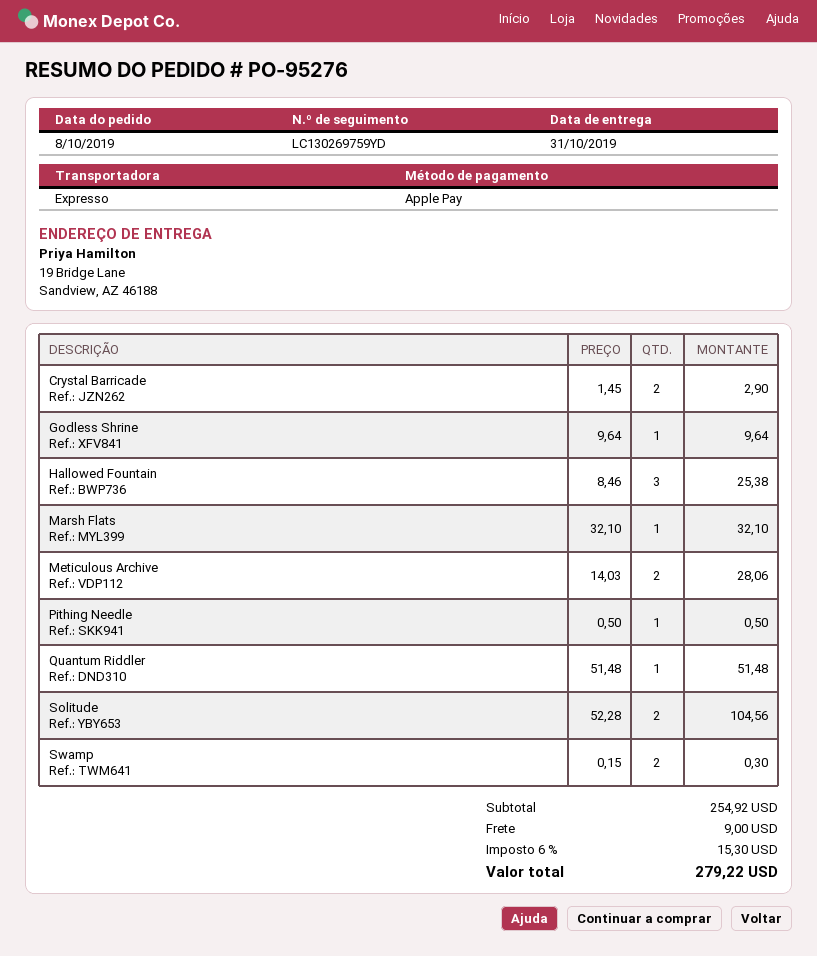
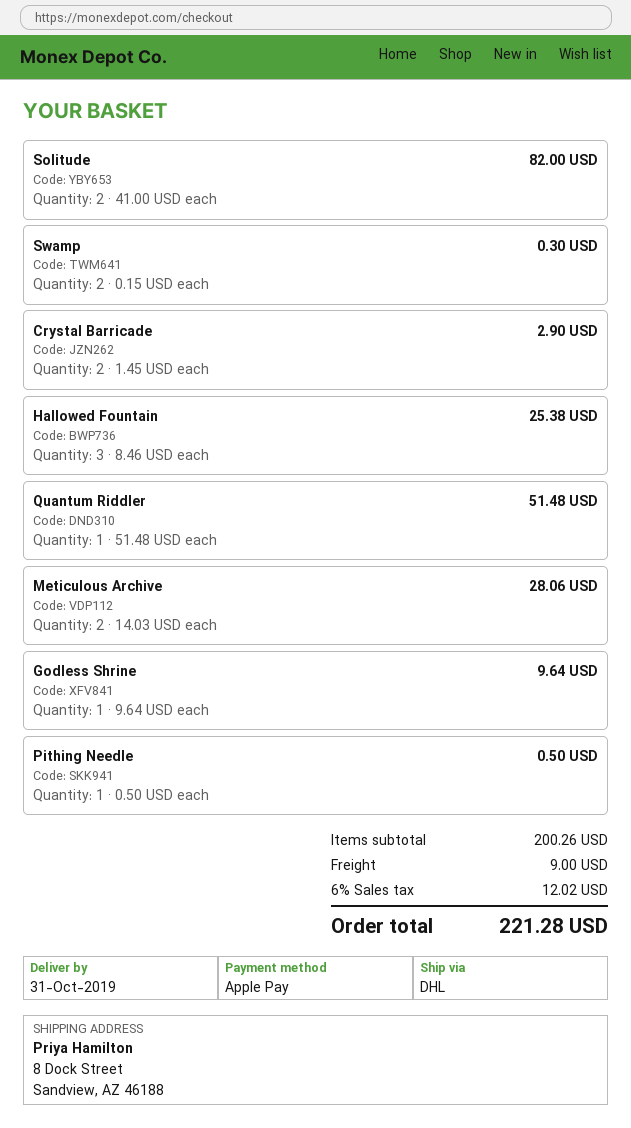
shipping method: express -> DHL
ship to: 19 Bridge Lane, Sandview, AZ 46188 -> 8 Dock Street, Sandview, AZ 46188
Marsh Flats: 1 x 32.10 = 32.10 -> none
Solitude: 2 x 52.28 = 104.56 -> 2 x 41.00 = 82.00
subtotal: 254.92 -> 200.26
tax: 6% = 15.30 -> 6% = 12.02
total: 279.22 -> 221.28

